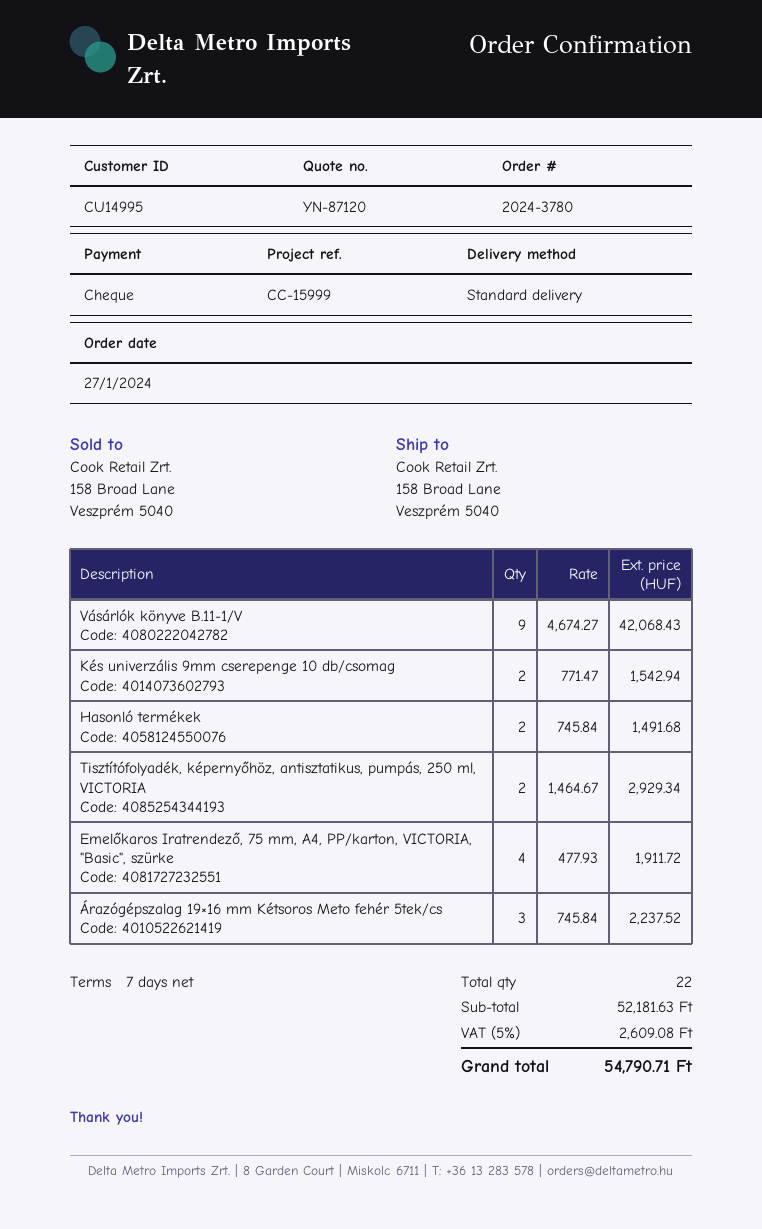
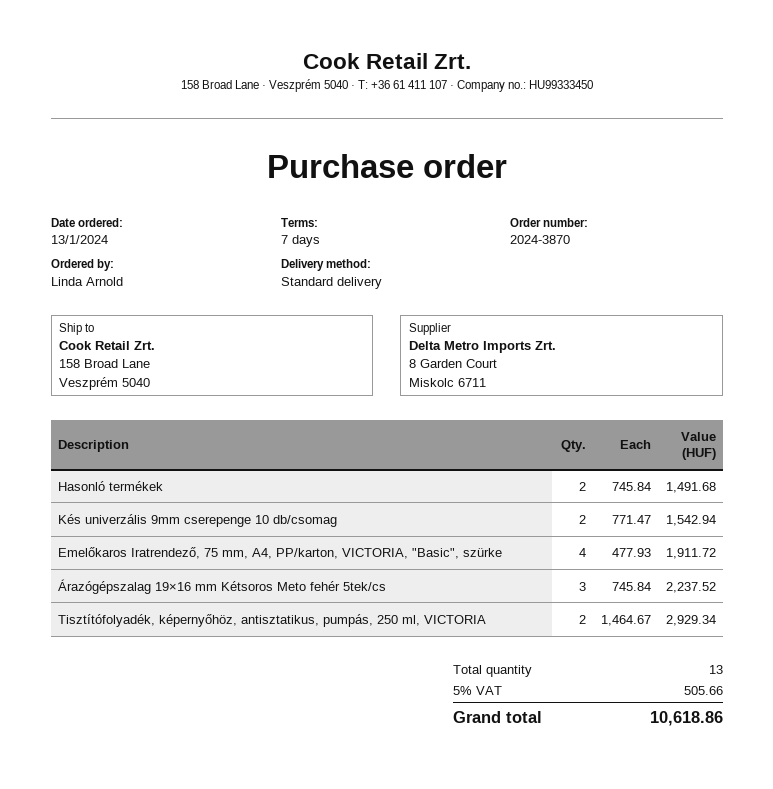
order number: 2024-3780 -> 2024-3870
order date: 2024-01-27 -> 2024-01-13
Vásárlók könyve B.11-1/V: 9 x 4674.27 = 42068.43 -> none
total quantity: 22 -> 13
tax: 5% = 2609.08 -> 5% = 505.66
total: 54790.71 -> 10618.86

